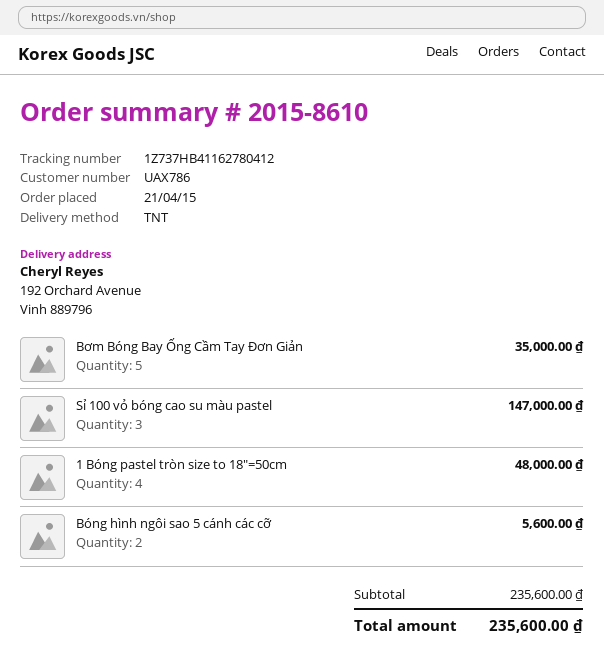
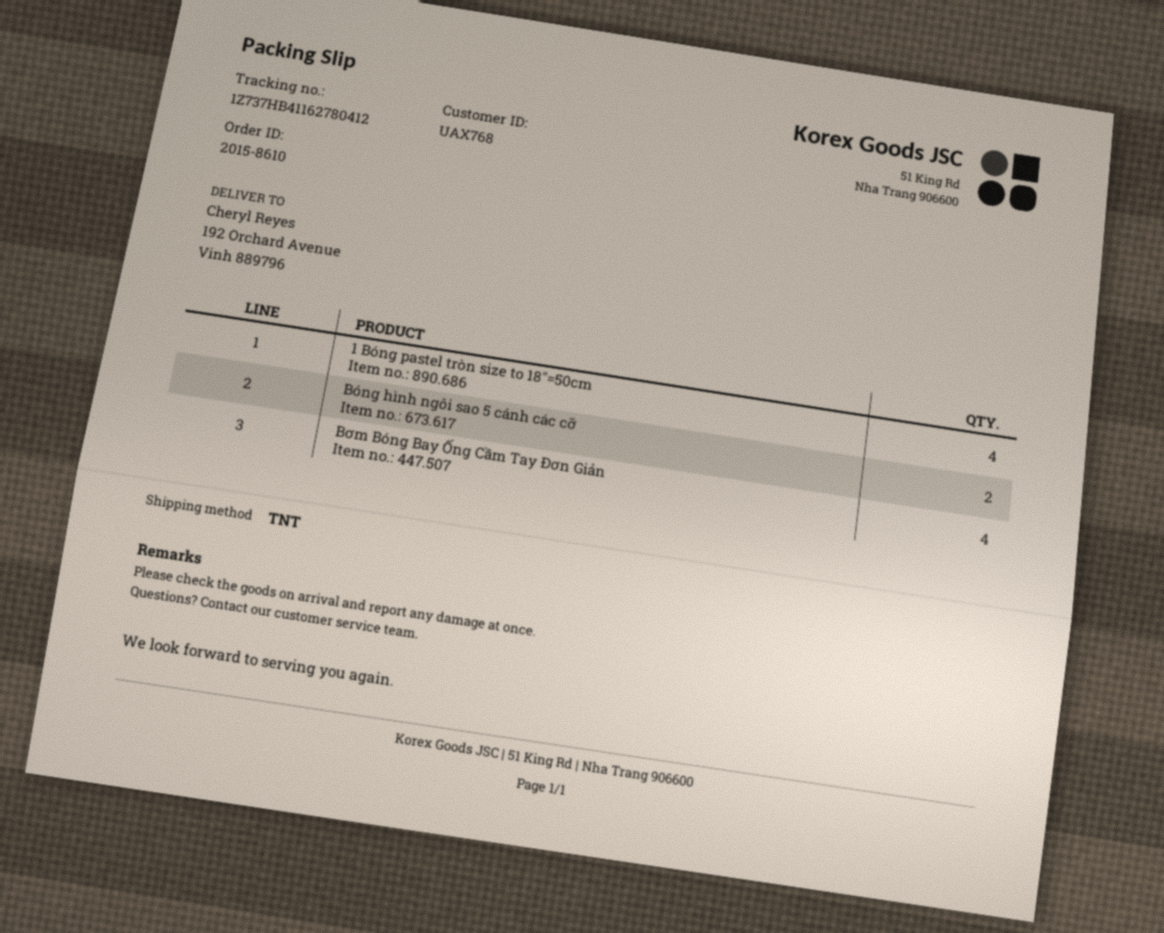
customer number: UAX786 -> UAX768
Bơm Bóng Bay Ống Cầm Tay Đơn Giản: 5 -> 4
Sỉ 100 vỏ bóng cao su màu pastel: 3 -> none

